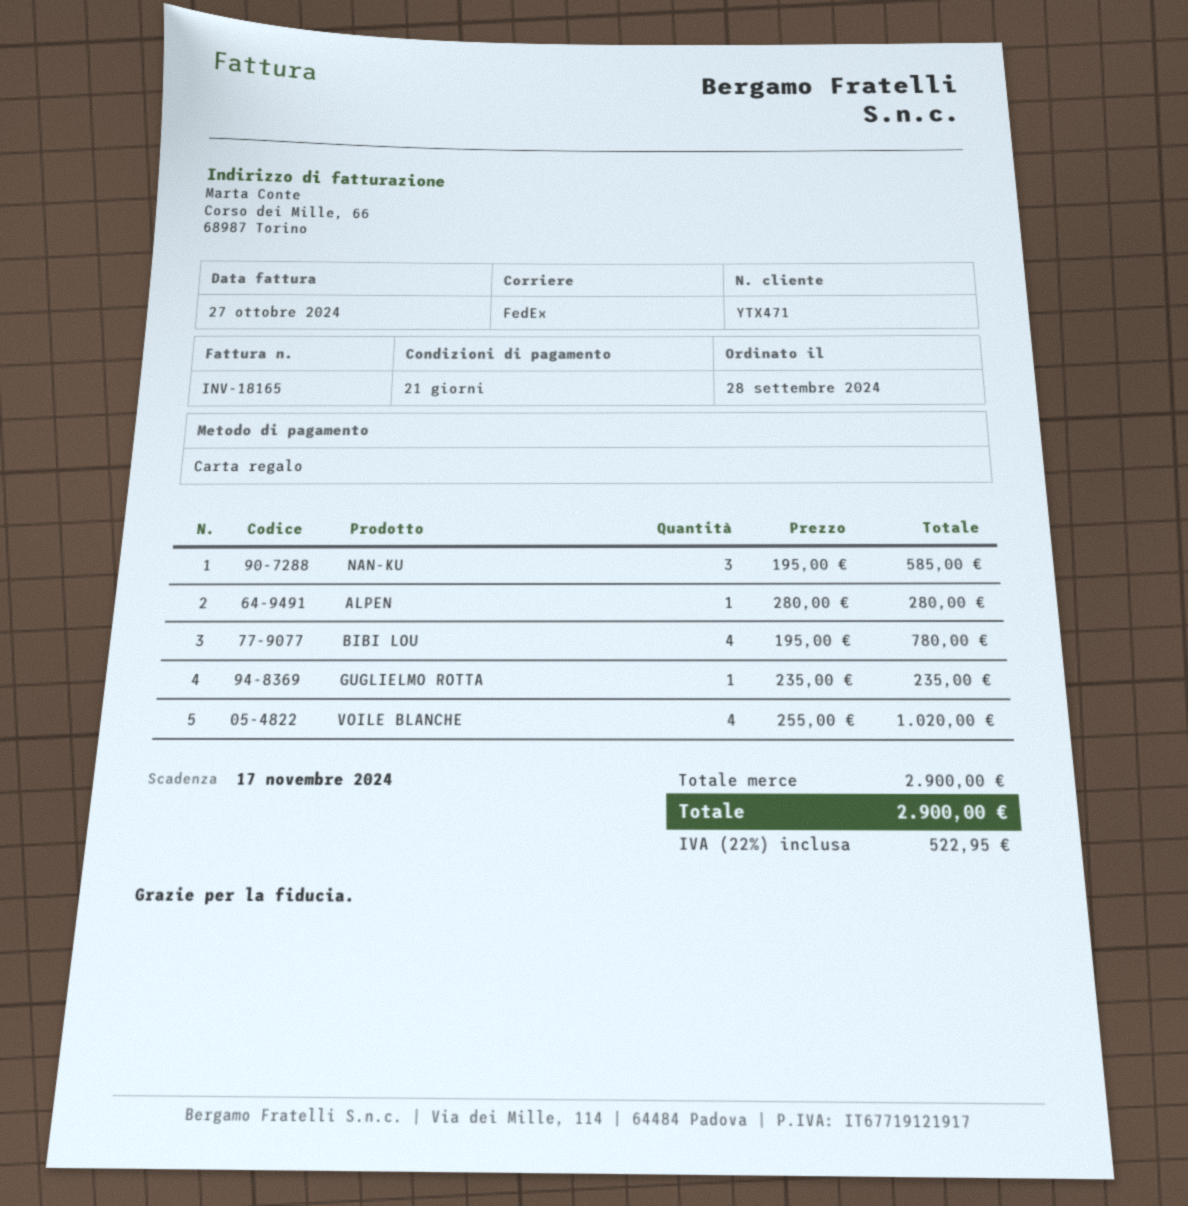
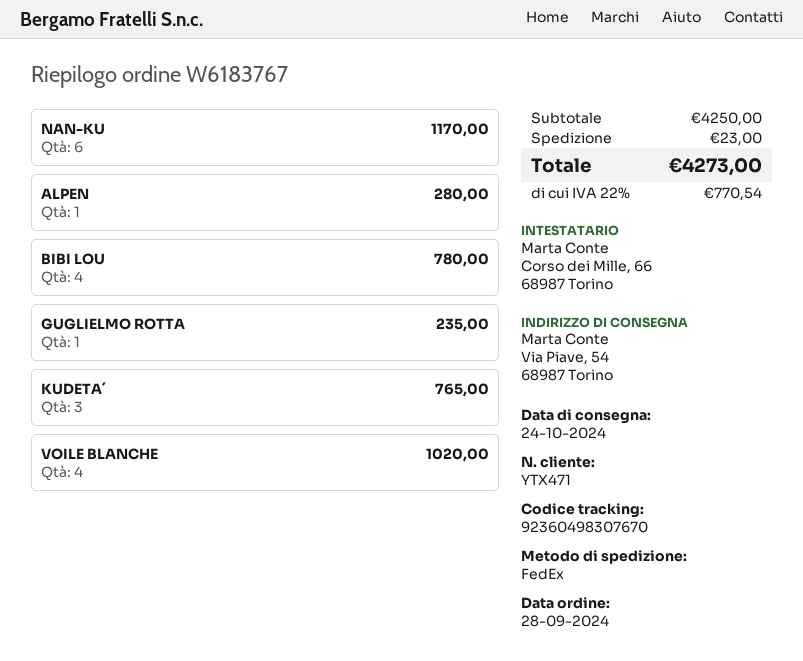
NAN-KU: 3 for 585.00 -> 6 for 1170.00
KUDETA´: none -> 3 for 765.00
subtotal: 2900.00 -> 4250.00
shipping: none -> 23.00
tax: 22% = 522.95 -> 22% = 770.54
total: 2900.00 -> 4273.00

